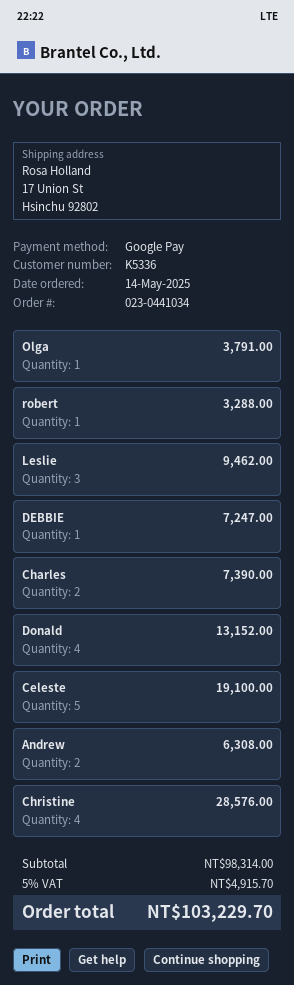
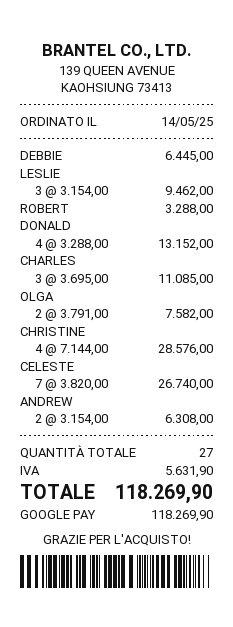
Olga: 1 for 3791.00 -> 2 for 7582.00
DEBBIE: 1 for 7247.00 -> 1 for 6445.00
Charles: 2 for 7390.00 -> 3 for 11085.00
Celeste: 5 for 19100.00 -> 7 for 26740.00
tax: 4915.70 -> 5631.90
total: 103229.70 -> 118269.90

